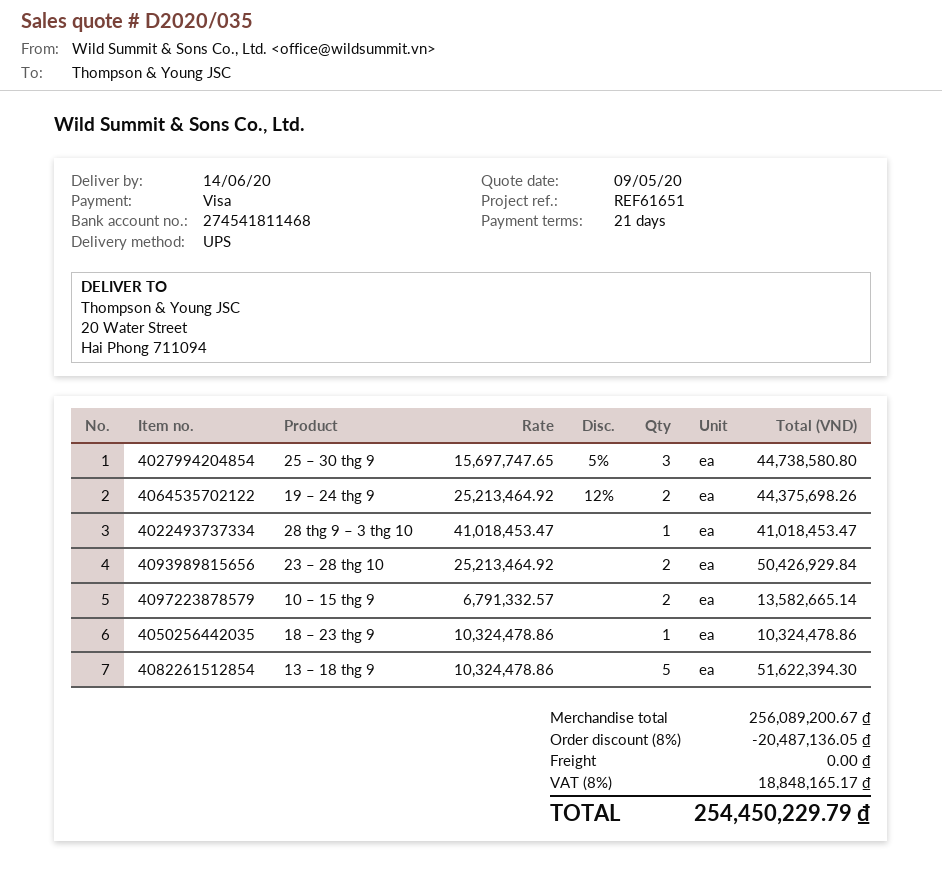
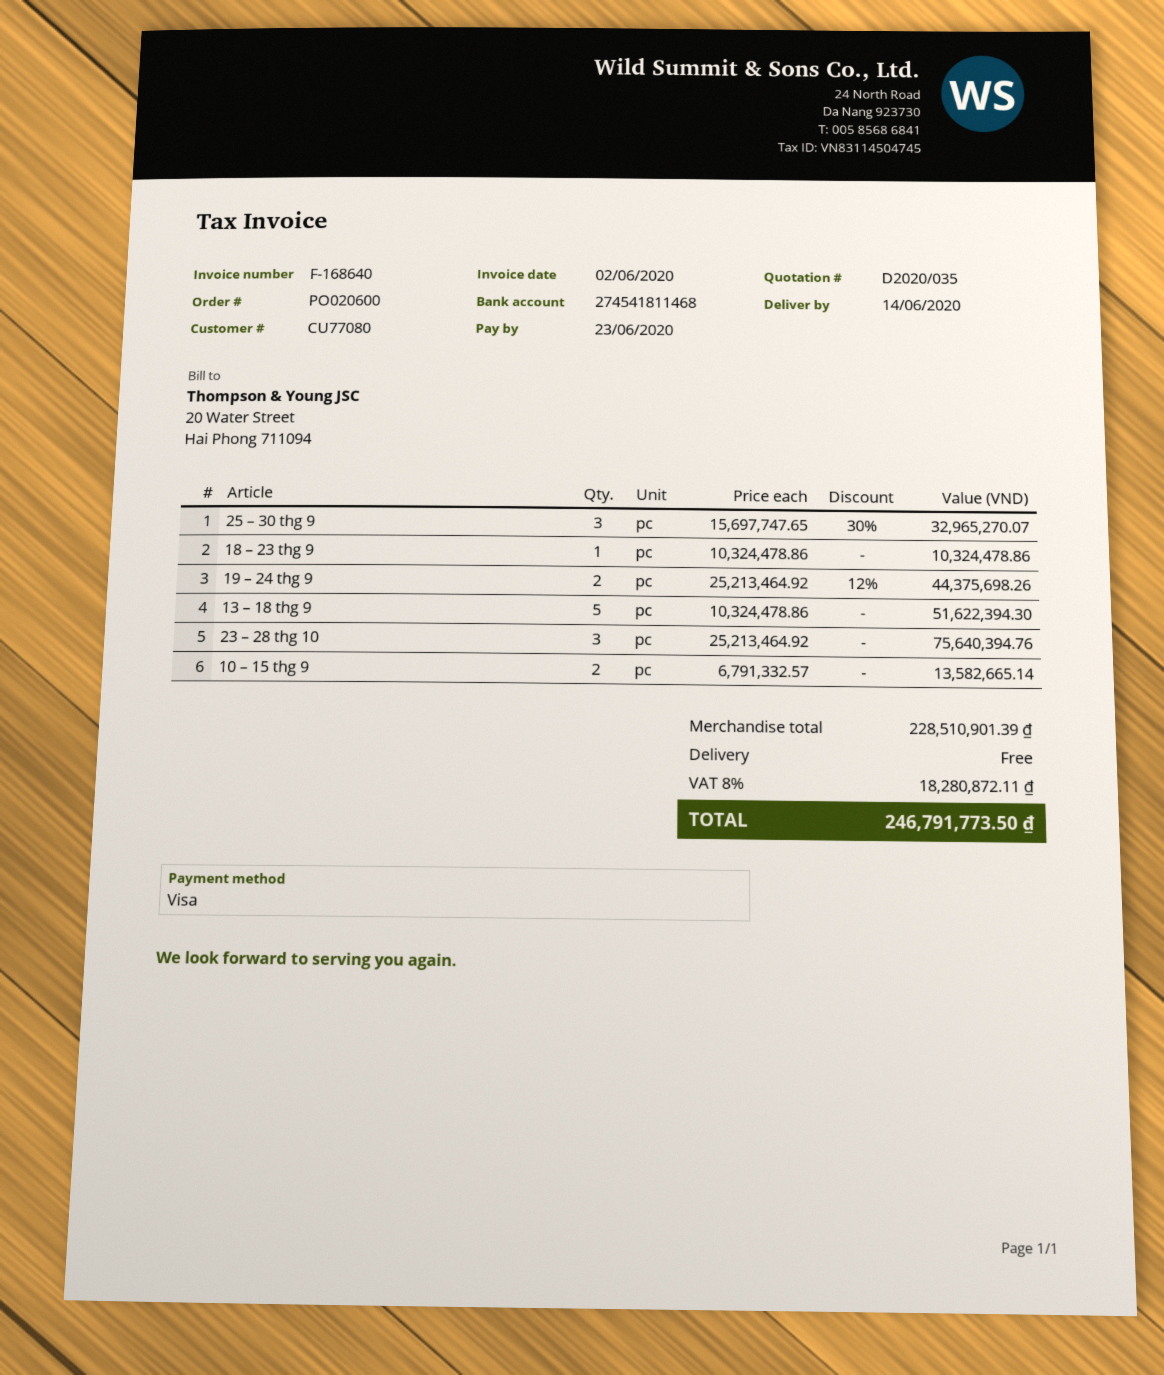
25 – 30 thg 9: 3 x 15697747.65 - 5% = 44738580.80 -> 3 x 15697747.65 - 30% = 32965270.07
28 thg 9 – 3 thg 10: 1 x 41018453.47 = 41018453.47 -> none
23 – 28 thg 10: 2 x 25213464.92 = 50426929.84 -> 3 x 25213464.92 = 75640394.76
subtotal: 256089200.67 -> 228510901.39
discount: 8% = 20487136.05 -> none
tax: 8% = 18848165.17 -> 8% = 18280872.11
total: 254450229.79 -> 246791773.50

